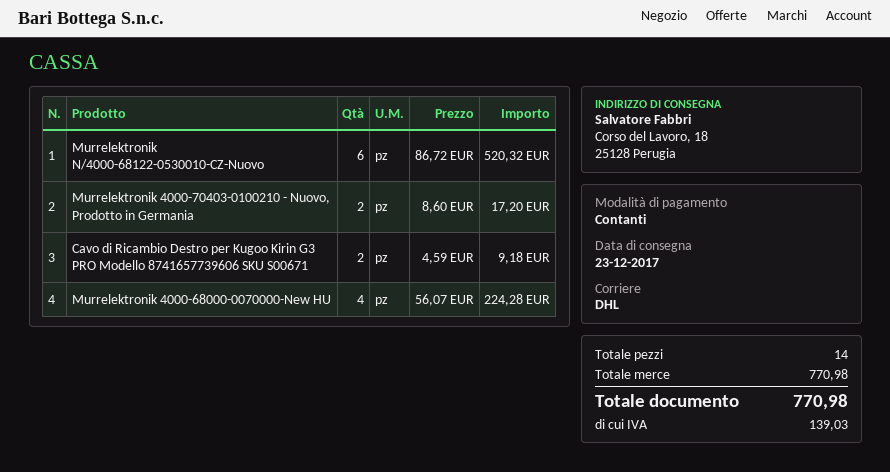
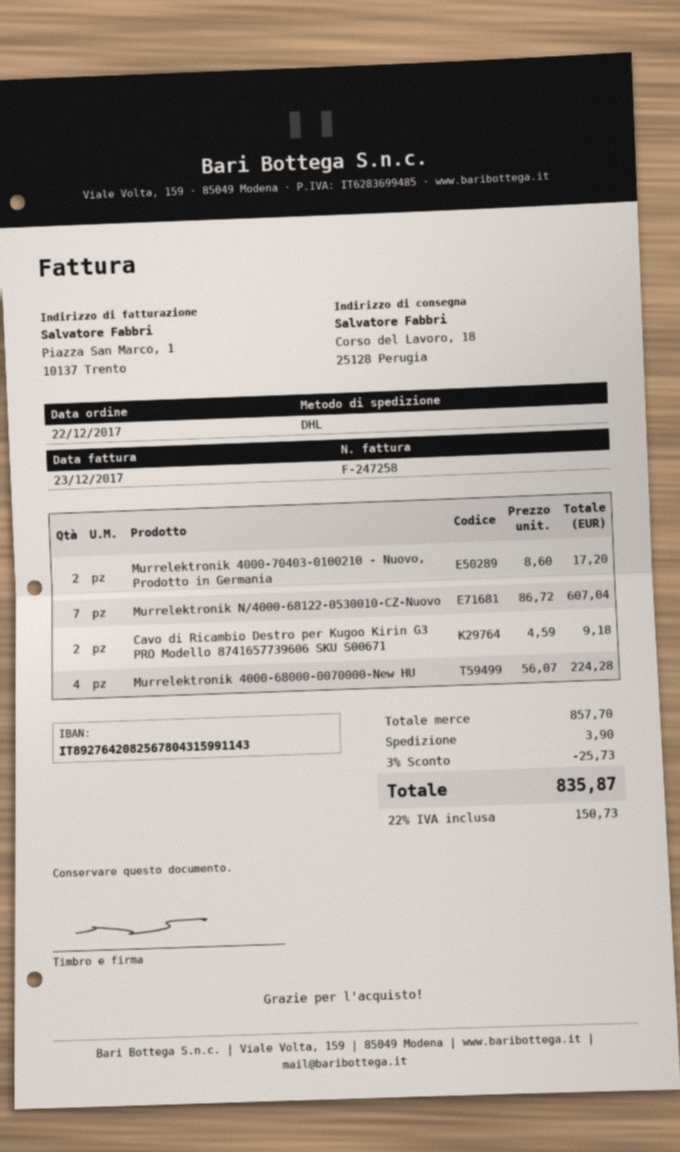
Murrelektronik N/4000-68122-0530010-CZ-Nuovo: 6 x 86.72 = 520.32 -> 7 x 86.72 = 607.04
subtotal: 770.98 -> 857.70
discount: none -> 3% = 25.73
shipping: none -> 3.90
tax: 139.03 -> 150.73
total: 770.98 -> 835.87

